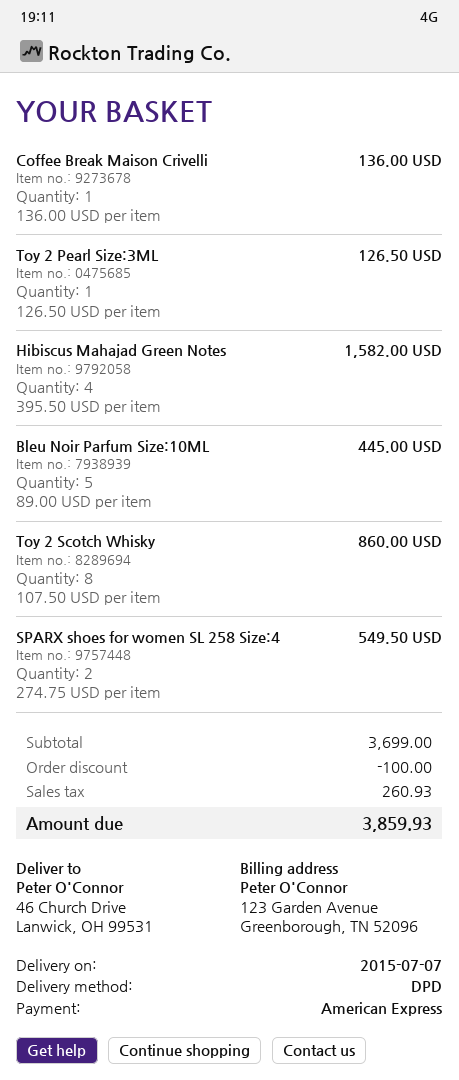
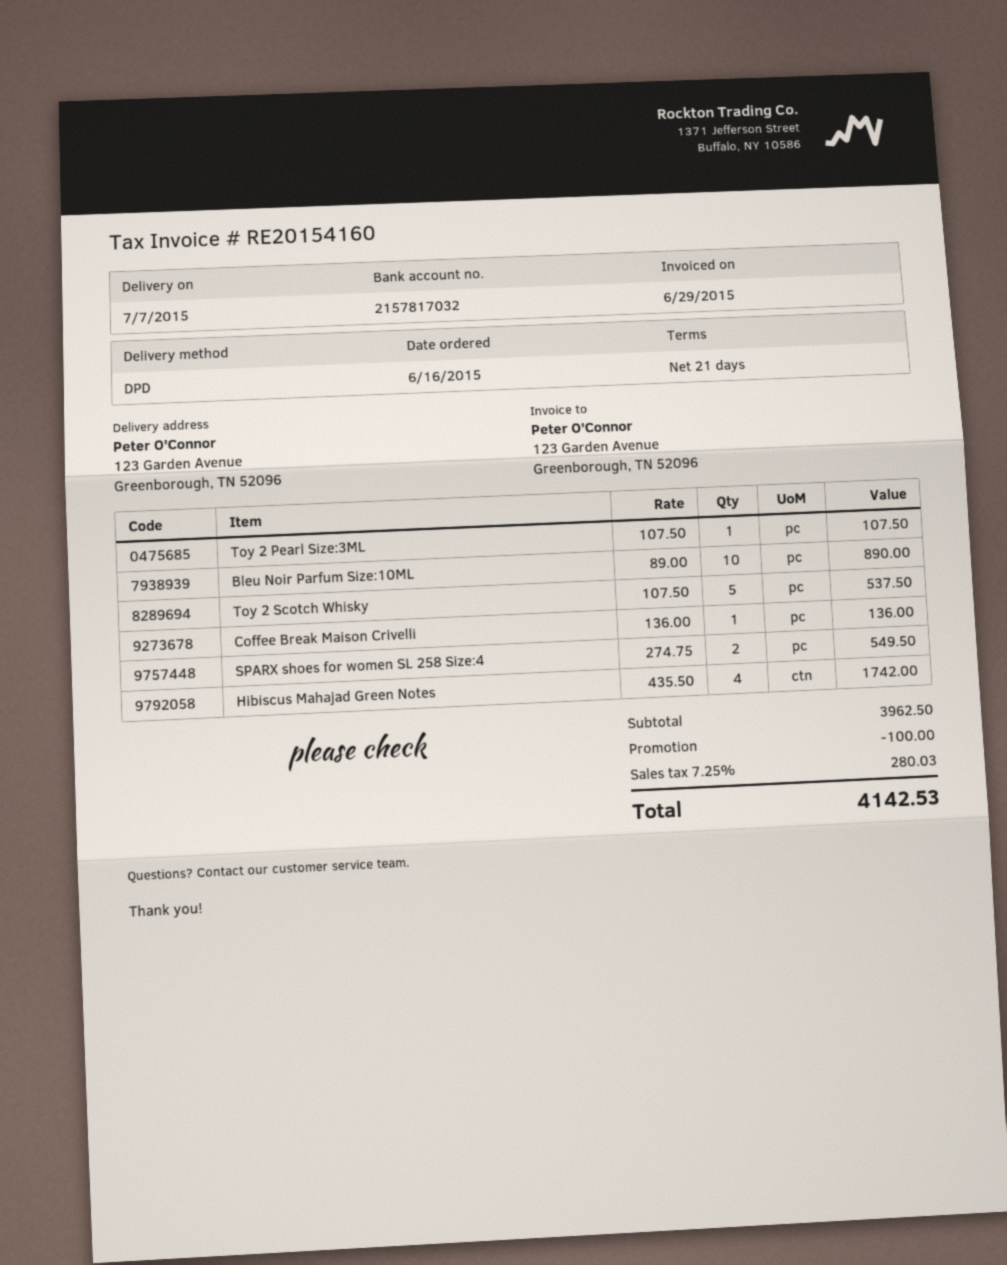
ship to: 46 Church Drive, Lanwick, OH 99531 -> 123 Garden Avenue, Greenborough, TN 52096
Toy 2 Pearl Size:3ML: 1 x 126.50 = 126.50 -> 1 x 107.50 = 107.50
Hibiscus Mahajad Green Notes: 4 x 395.50 = 1582.00 -> 4 x 435.50 = 1742.00
Bleu Noir Parfum Size:10ML: 5 x 89.00 = 445.00 -> 10 x 89.00 = 890.00
Toy 2 Scotch Whisky: 8 x 107.50 = 860.00 -> 5 x 107.50 = 537.50
subtotal: 3699.00 -> 3962.50
tax: 260.93 -> 280.03
total: 3859.93 -> 4142.53

